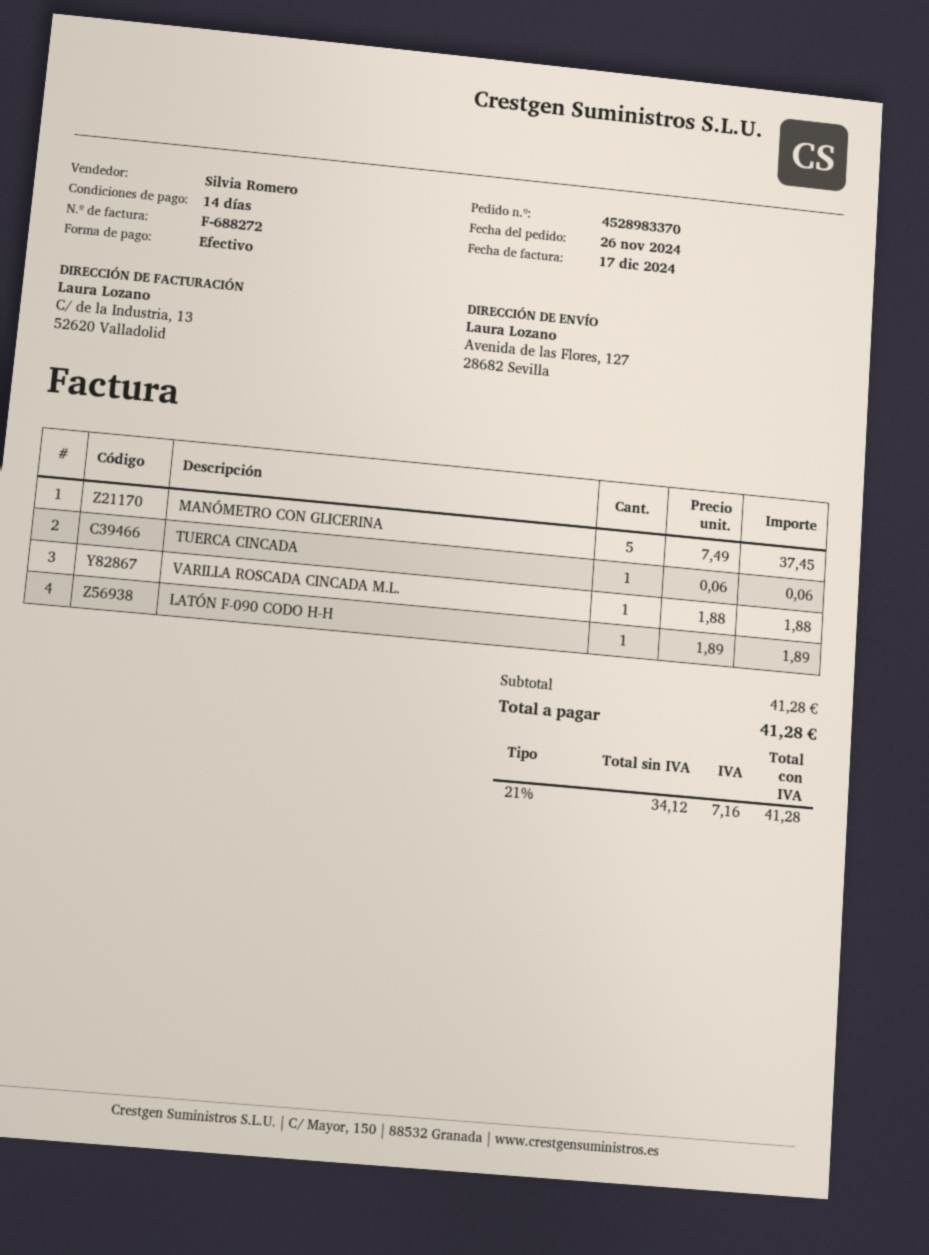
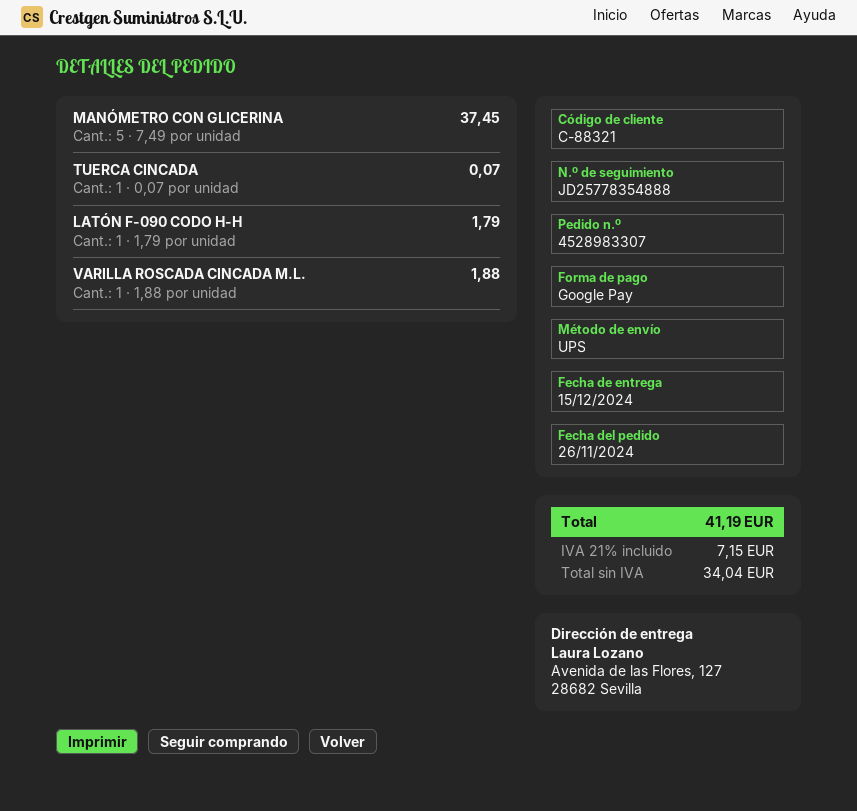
order number: 4528983370 -> 4528983307
payment method: cash -> Google Pay
TUERCA CINCADA: 1 x 0.06 = 0.06 -> 1 x 0.07 = 0.07
LATÓN F-090 CODO H-H: 1 x 1.89 = 1.89 -> 1 x 1.79 = 1.79
net: 34.12 -> 34.04
tax: 21% = 7.16 -> 21% = 7.15
total: 41.28 -> 41.19

